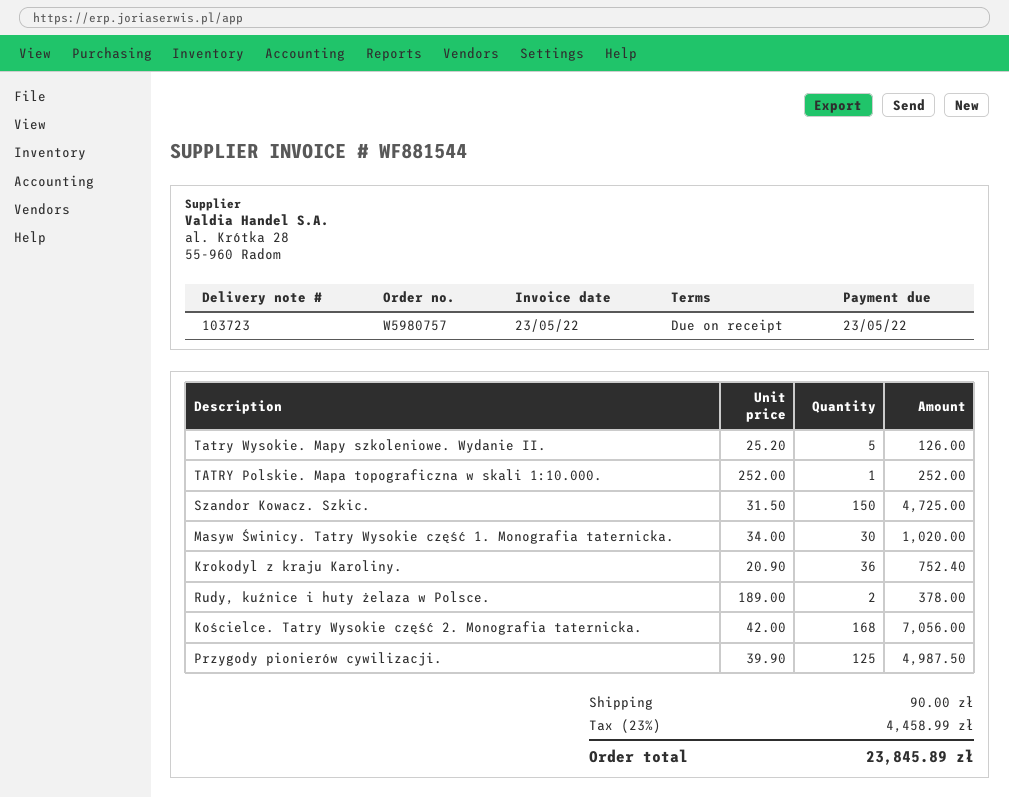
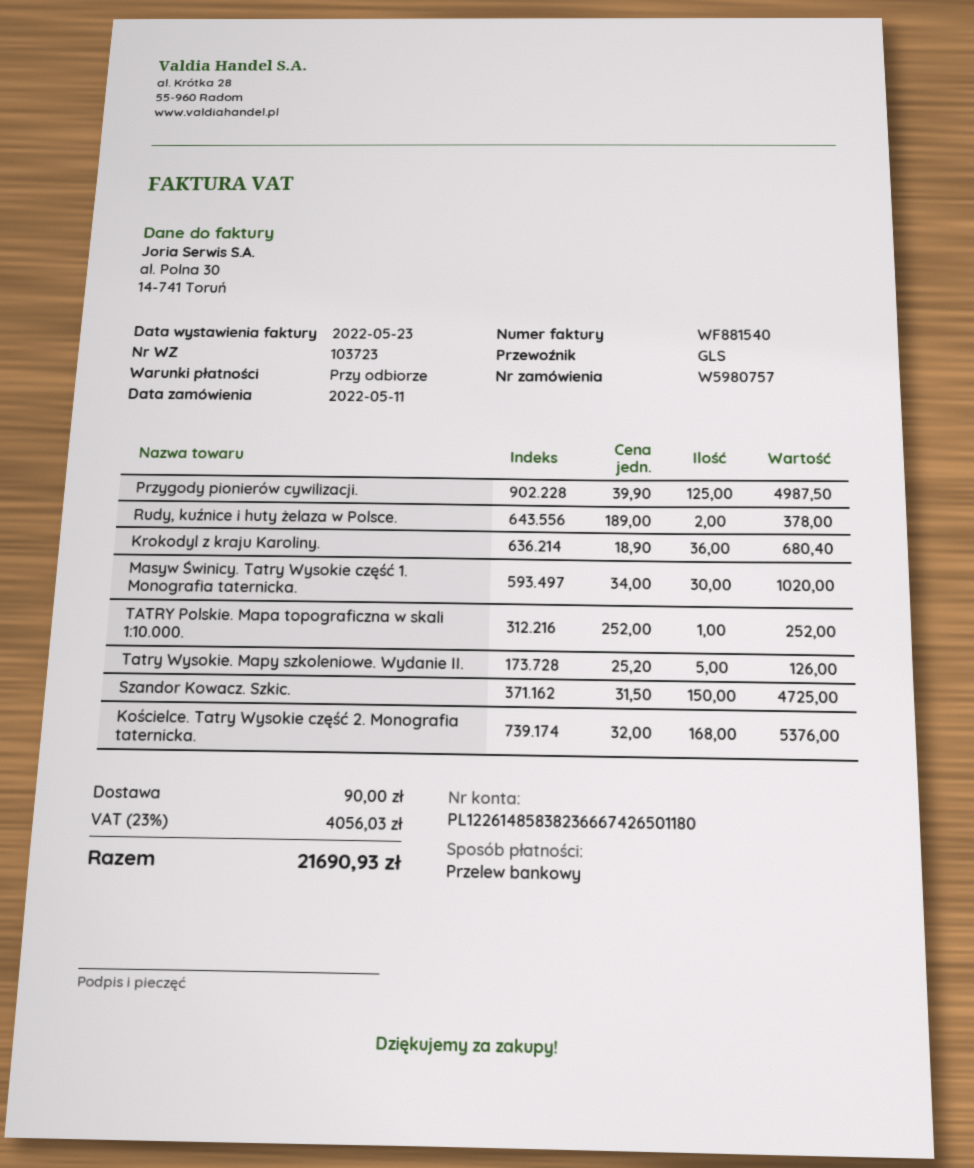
invoice number: WF881544 -> WF881540
Krokodyl z kraju Karoliny.: 36 x 20.90 = 752.40 -> 36 x 18.90 = 680.40
Kościelce. Tatry Wysokie część 2. Monografia taternicka.: 168 x 42.00 = 7056.00 -> 168 x 32.00 = 5376.00
tax: 23% = 4458.99 -> 23% = 4056.03
total: 23845.89 -> 21690.93

